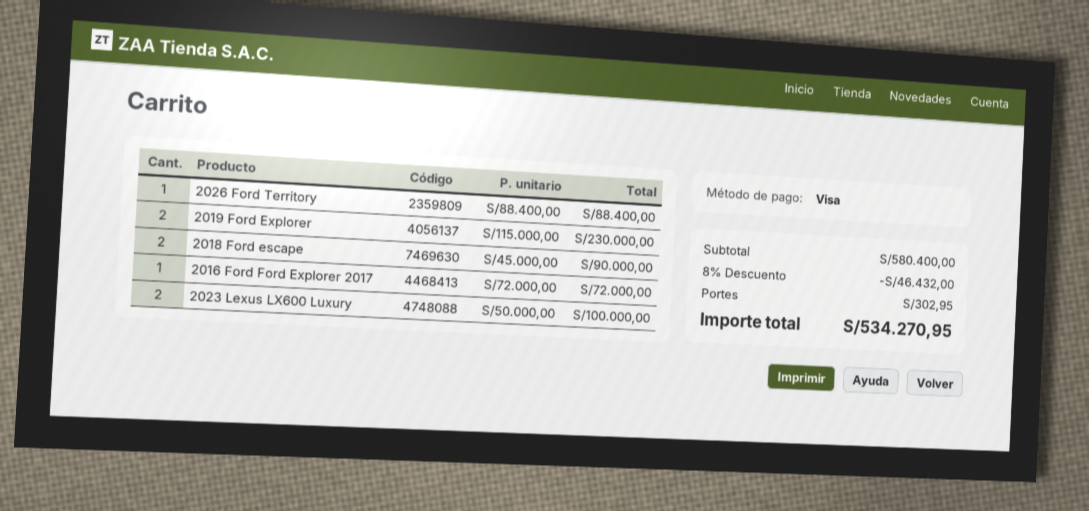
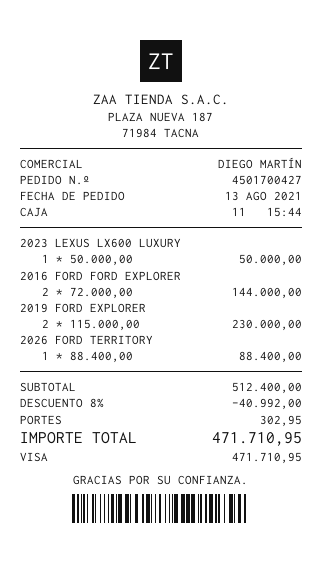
2018 Ford escape: 2 x 45000.00 = 90000.00 -> none
2016 Ford Ford Explorer 2017: 1 x 72000.00 = 72000.00 -> 2 x 72000.00 = 144000.00
2023 Lexus LX600 Luxury: 2 x 50000.00 = 100000.00 -> 1 x 50000.00 = 50000.00
subtotal: 580400.00 -> 512400.00
discount: 8% = 46432.00 -> 8% = 40992.00
total: 534270.95 -> 471710.95

